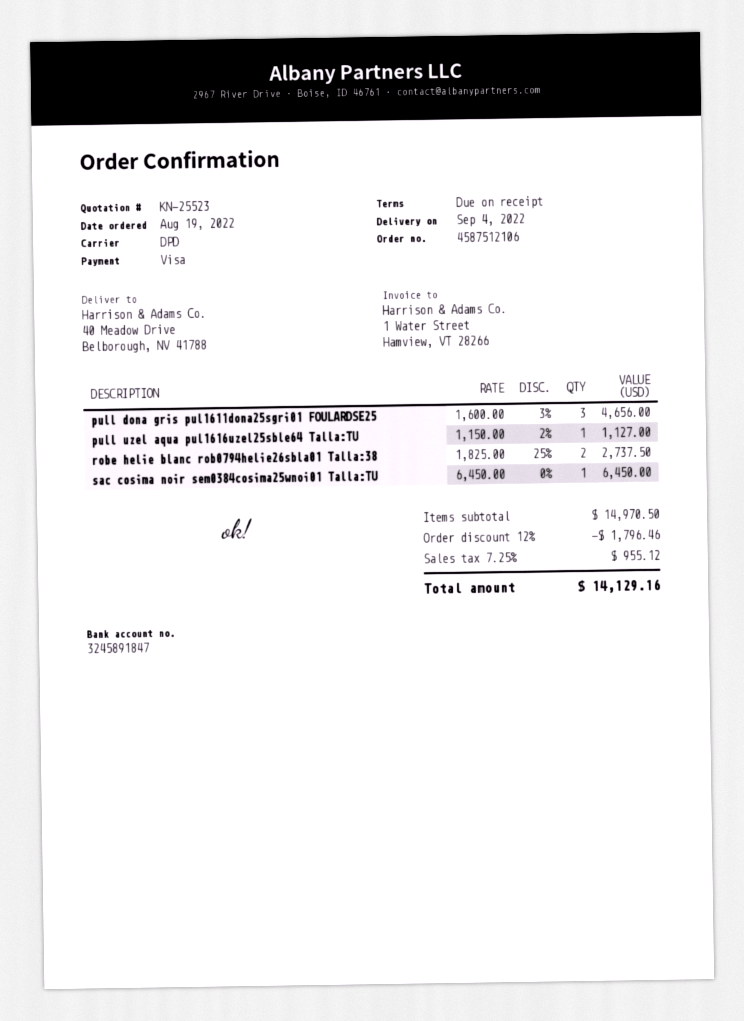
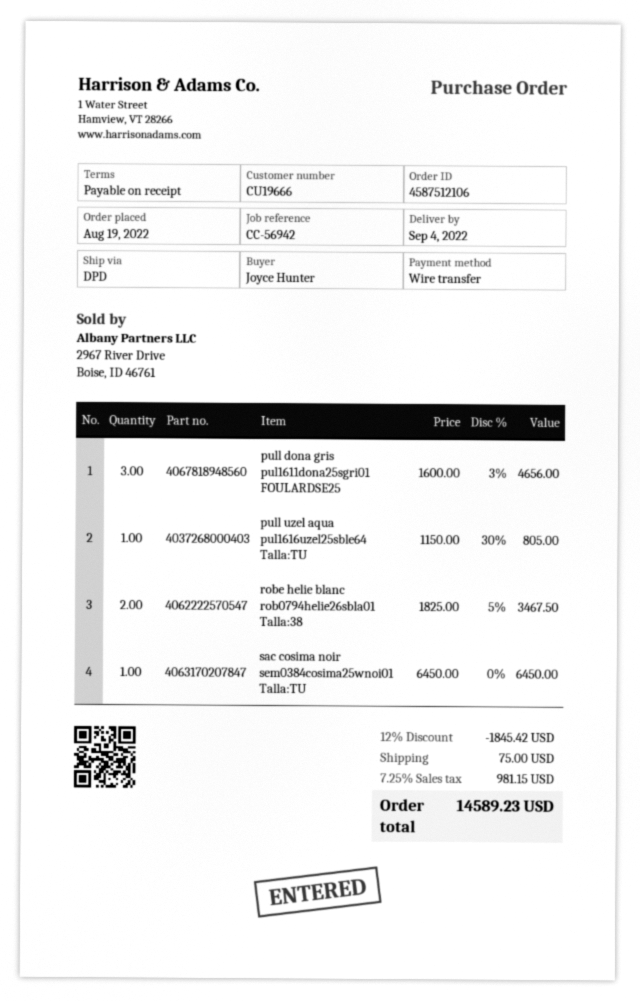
payment method: Visa -> bank transfer
pull uzel aqua pul1616uzel25sble64 Talla:TU: 1 x 1150.00 - 2% = 1127.00 -> 1 x 1150.00 - 30% = 805.00
robe helie blanc rob0794helie26sbla01 Talla:38: 2 x 1825.00 - 25% = 2737.50 -> 2 x 1825.00 - 5% = 3467.50
discount: 12% = 1796.46 -> 12% = 1845.42
shipping: none -> 75.00
tax: 7.25% = 955.12 -> 7.25% = 981.15
total: 14129.16 -> 14589.23

